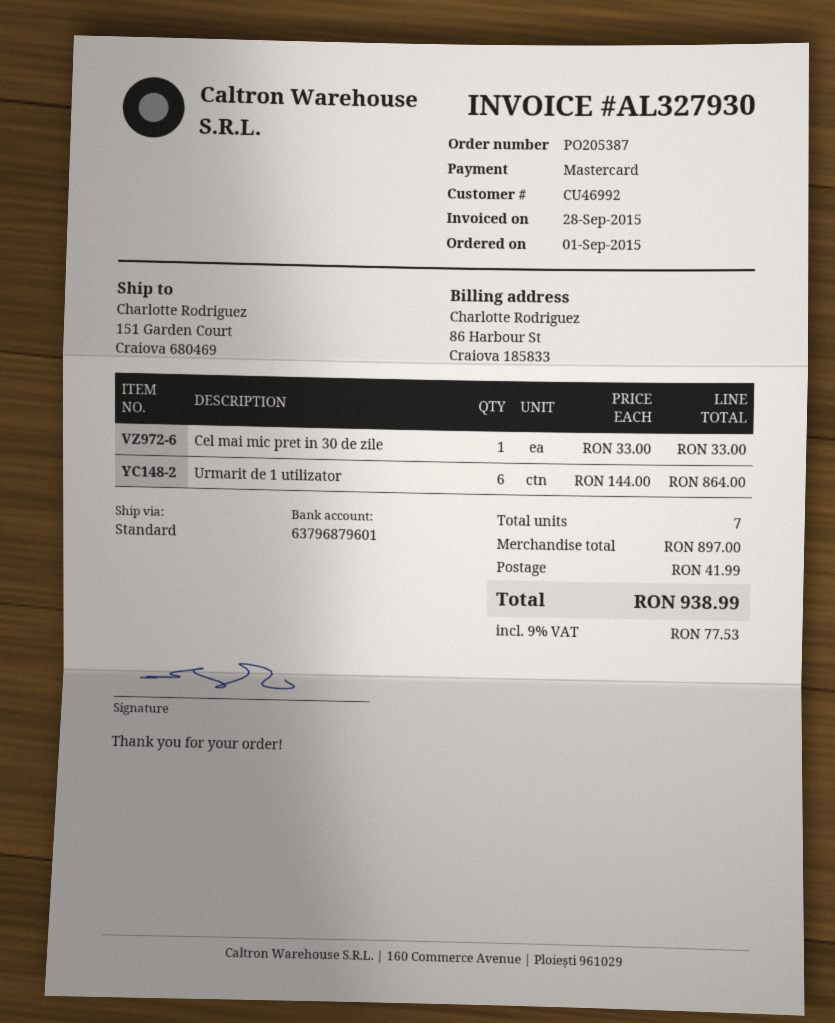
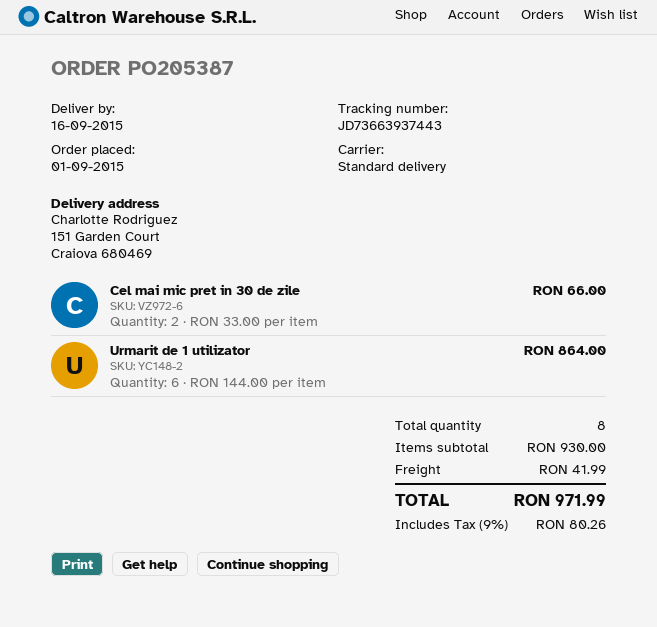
Cel mai mic pret in 30 de zile: 1 x 33.00 = 33.00 -> 2 x 33.00 = 66.00
total quantity: 7 -> 8
subtotal: 897.00 -> 930.00
tax: 9% = 77.53 -> 9% = 80.26
total: 938.99 -> 971.99

